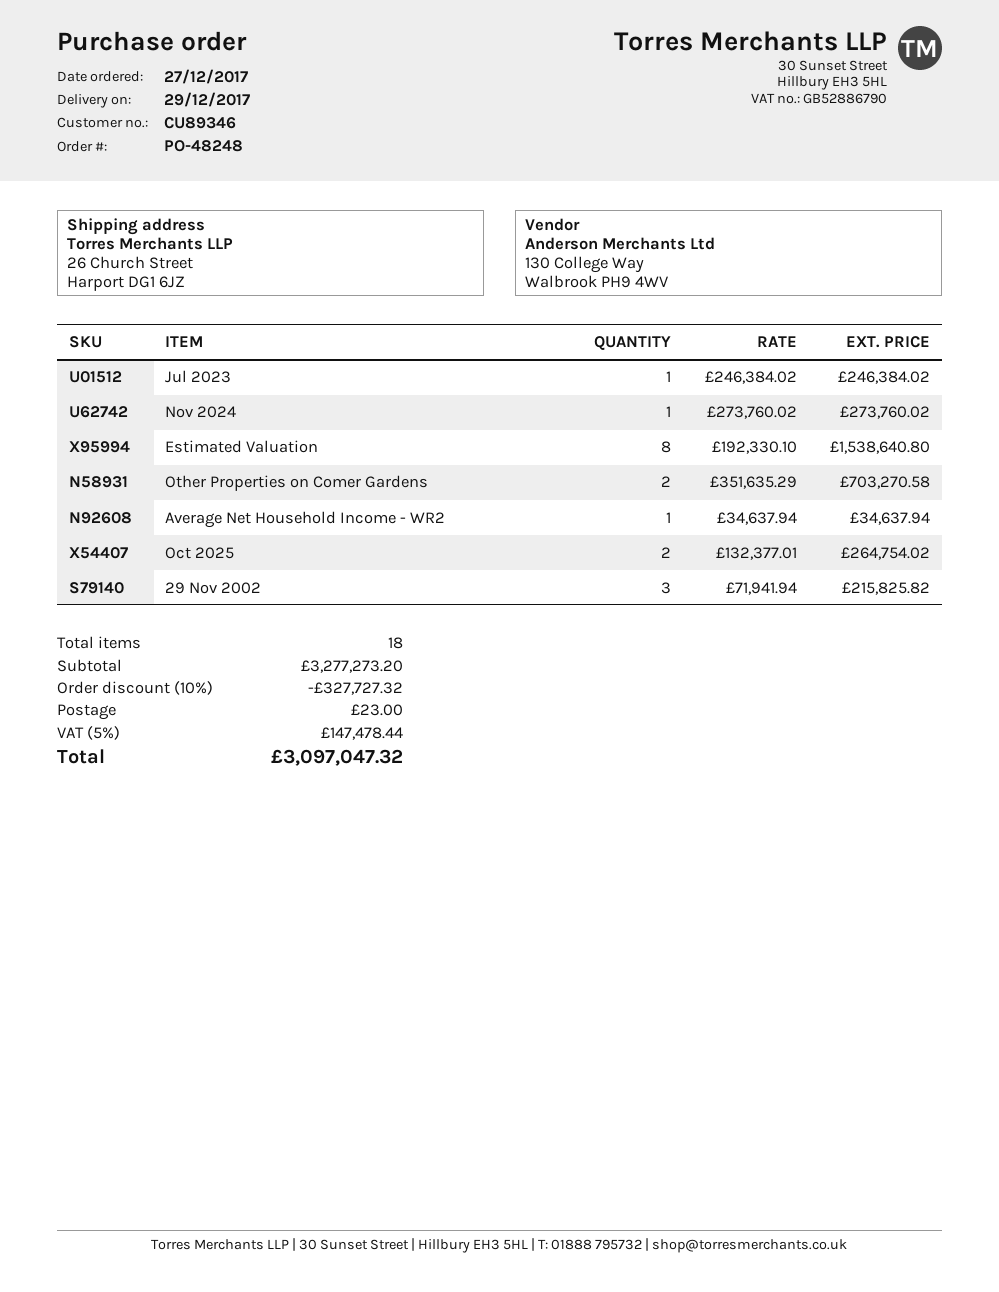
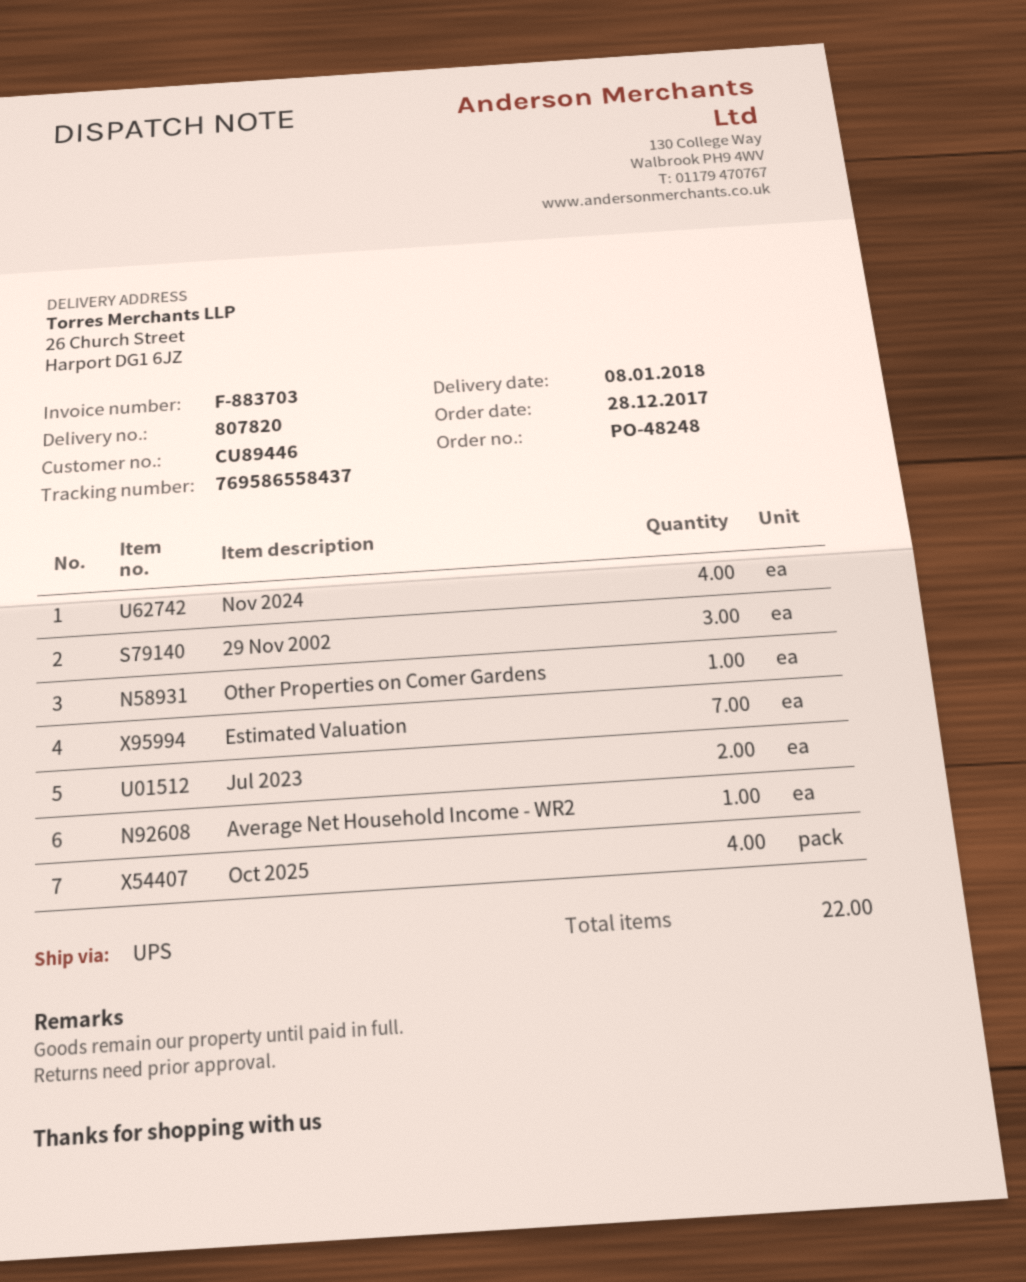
order date: 2017-12-27 -> 2017-12-28
delivery date: 2017-12-29 -> 2018-01-08
customer number: CU89346 -> CU89446
Jul 2023: 1 -> 2
Nov 2024: 1 -> 4
Estimated Valuation: 8 -> 7
Other Properties on Comer Gardens: 2 -> 1
Oct 2025: 2 -> 4
total quantity: 18 -> 22

